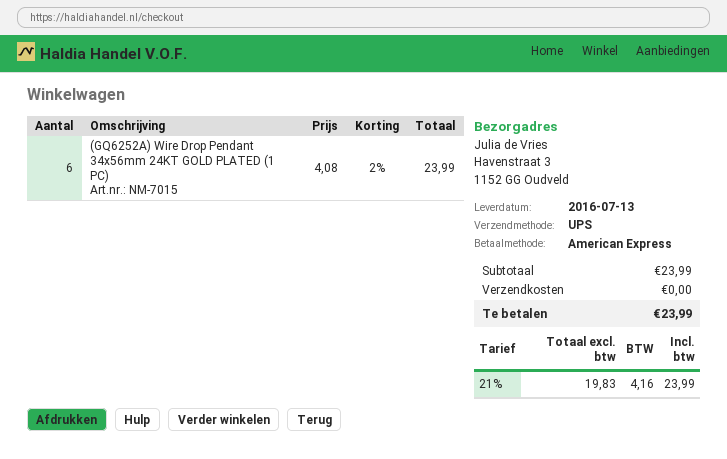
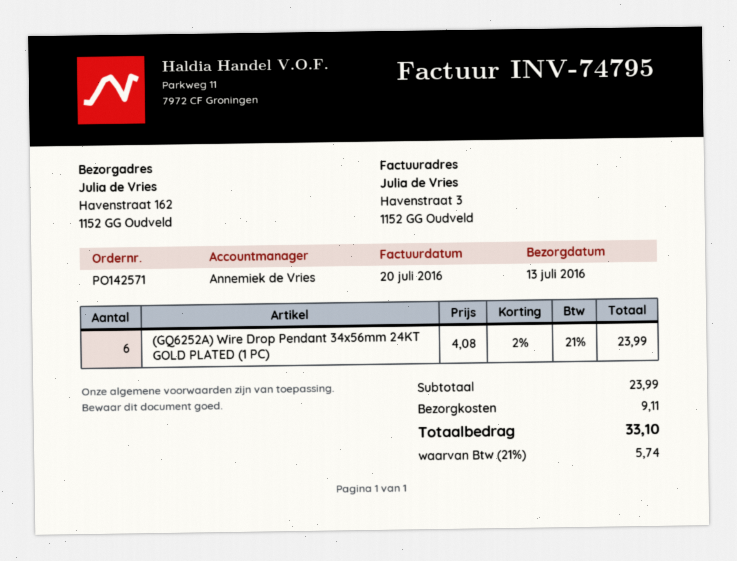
ship to: Havenstraat 3, 1152 GG Oudveld -> Havenstraat 162, 1152 GG Oudveld
shipping: 0.00 -> 9.11
tax: 21% = 4.16 -> 21% = 5.74
total: 23.99 -> 33.10

